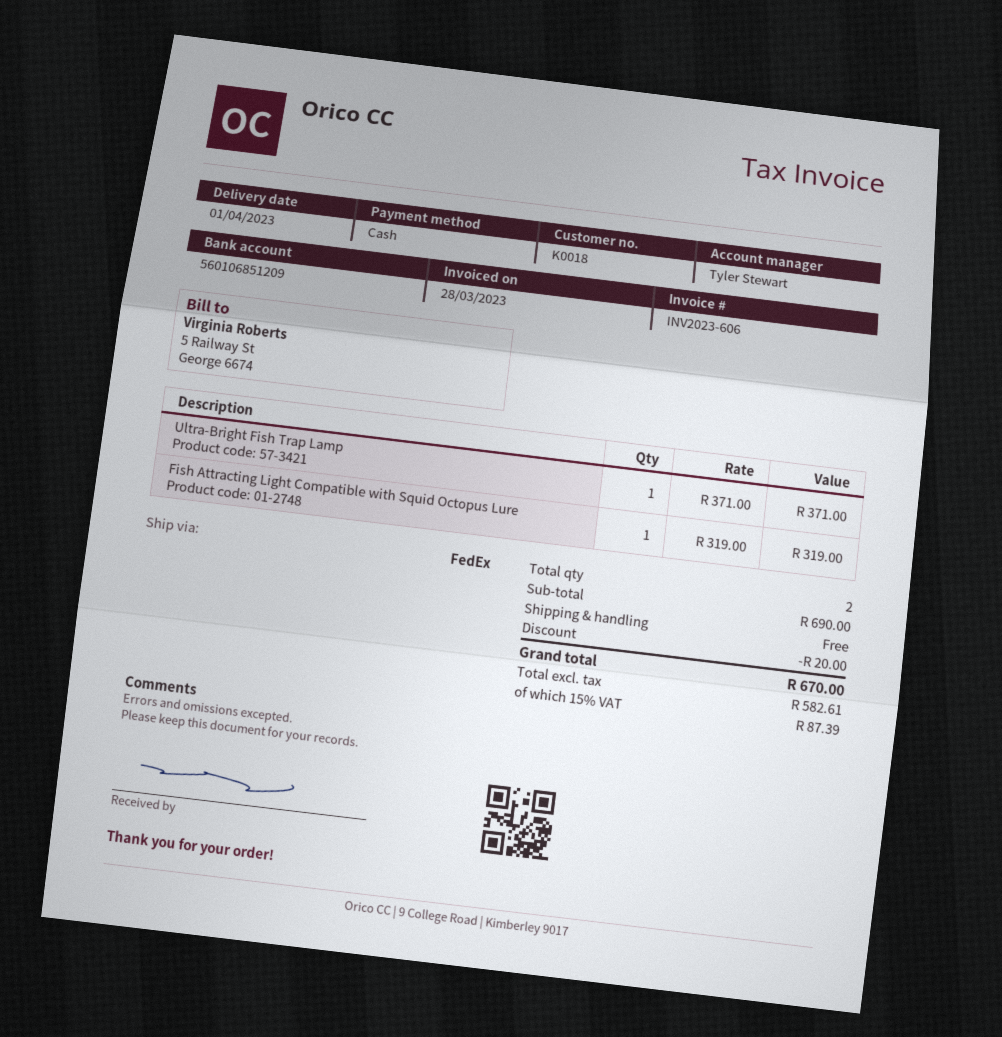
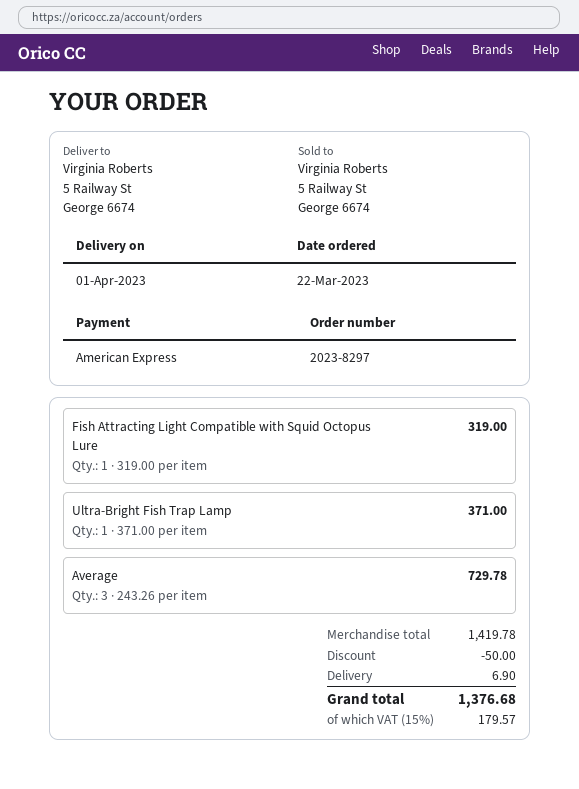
payment method: cash -> American Express
Average: none -> 3 x 243.26 = 729.78
subtotal: 690.00 -> 1419.78
discount: 20.00 -> 50.00
shipping: 0.00 -> 6.90
tax: 15% = 87.39 -> 15% = 179.57
total: 670.00 -> 1376.68

